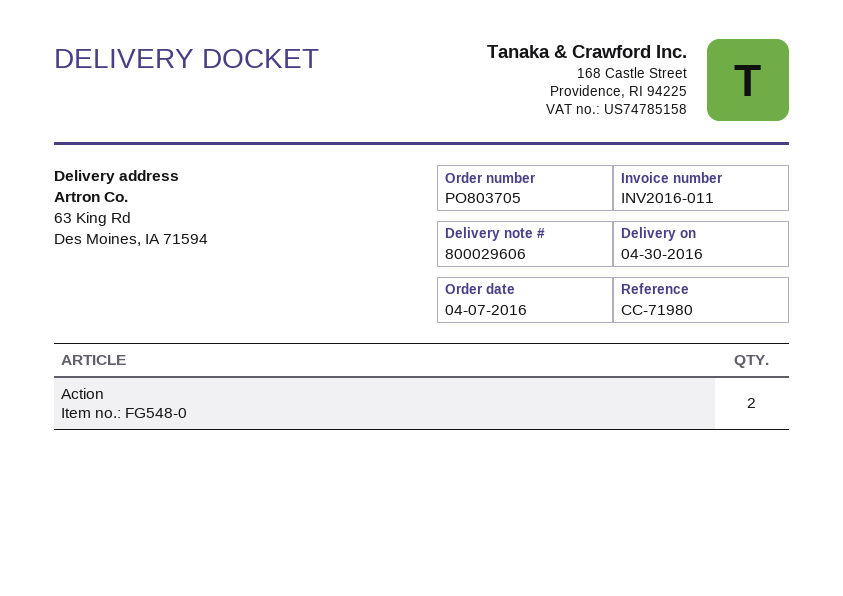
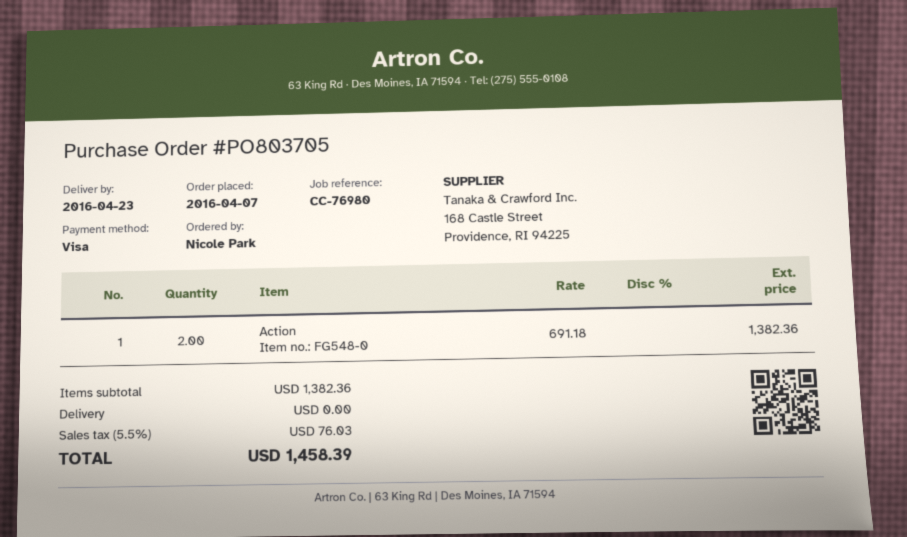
delivery date: 2016-04-30 -> 2016-04-23
reference: CC-71980 -> CC-76980

